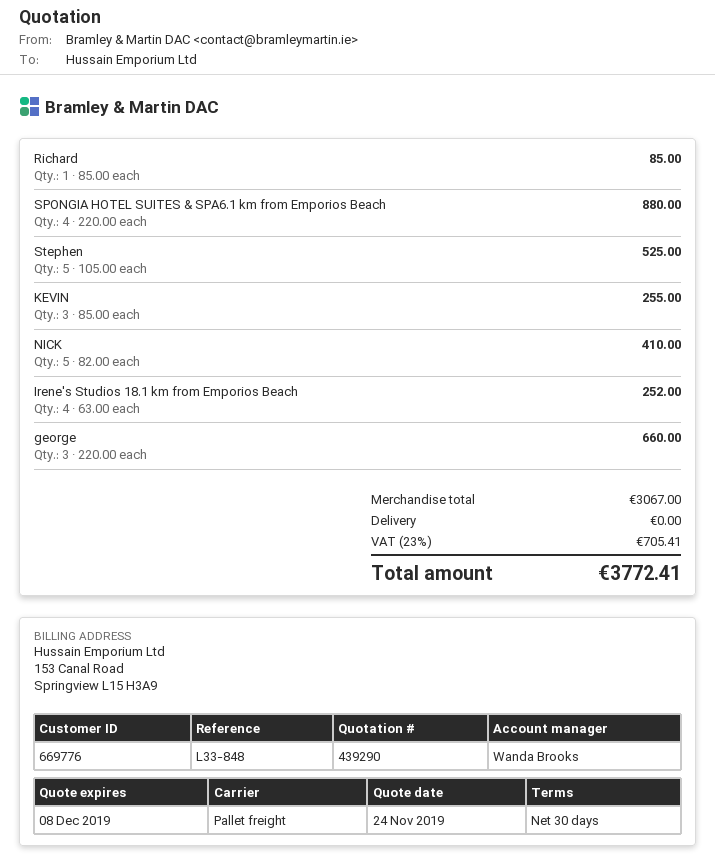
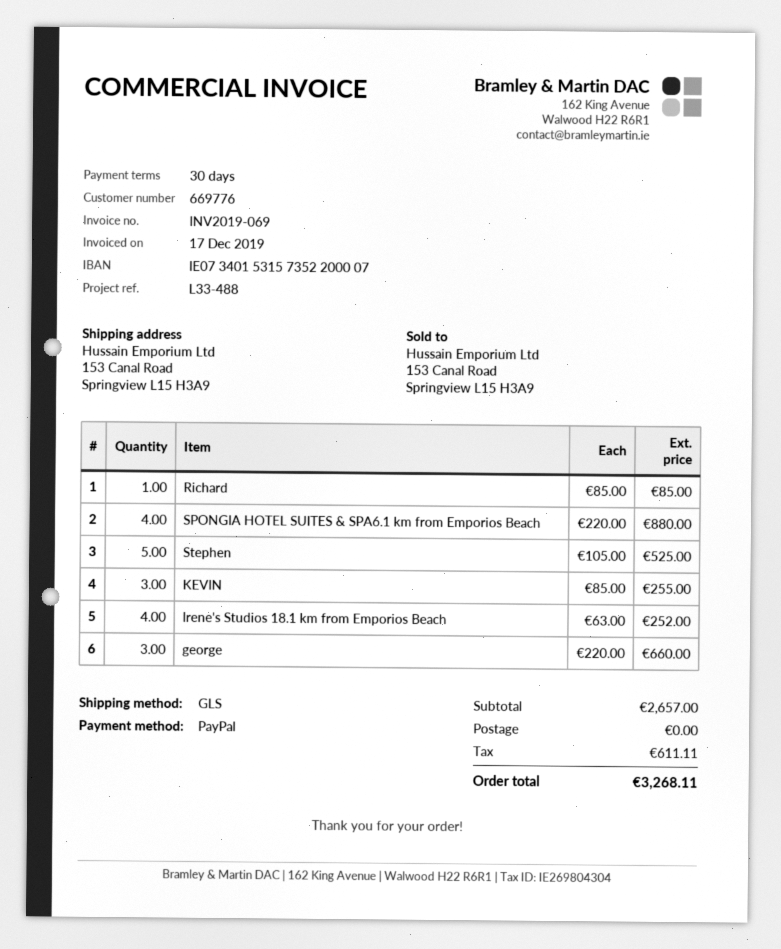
reference: L33-848 -> L33-488
shipping method: pallet freight -> GLS
NICK: 5 x 82.00 = 410.00 -> none
subtotal: 3067.00 -> 2657.00
tax: 705.41 -> 611.11
total: 3772.41 -> 3268.11

